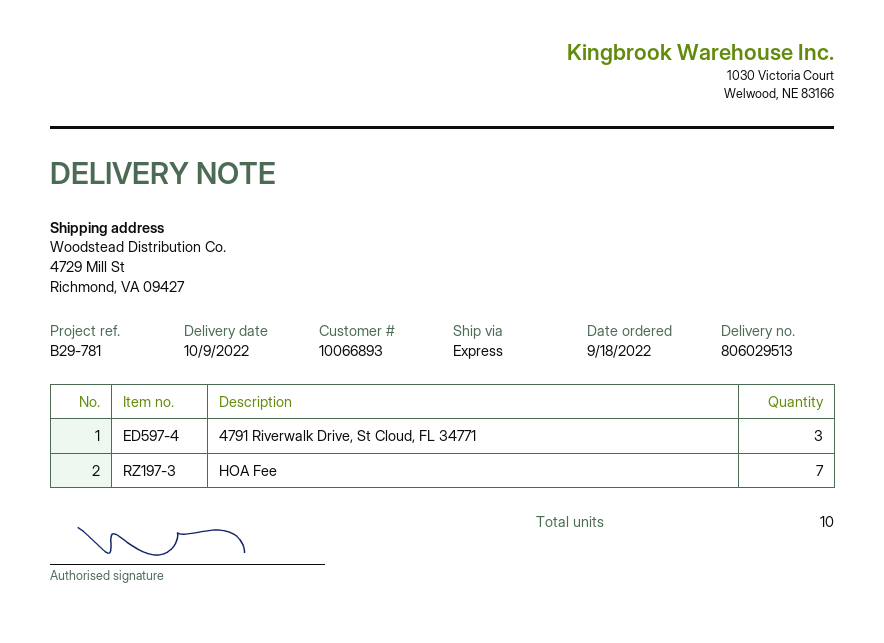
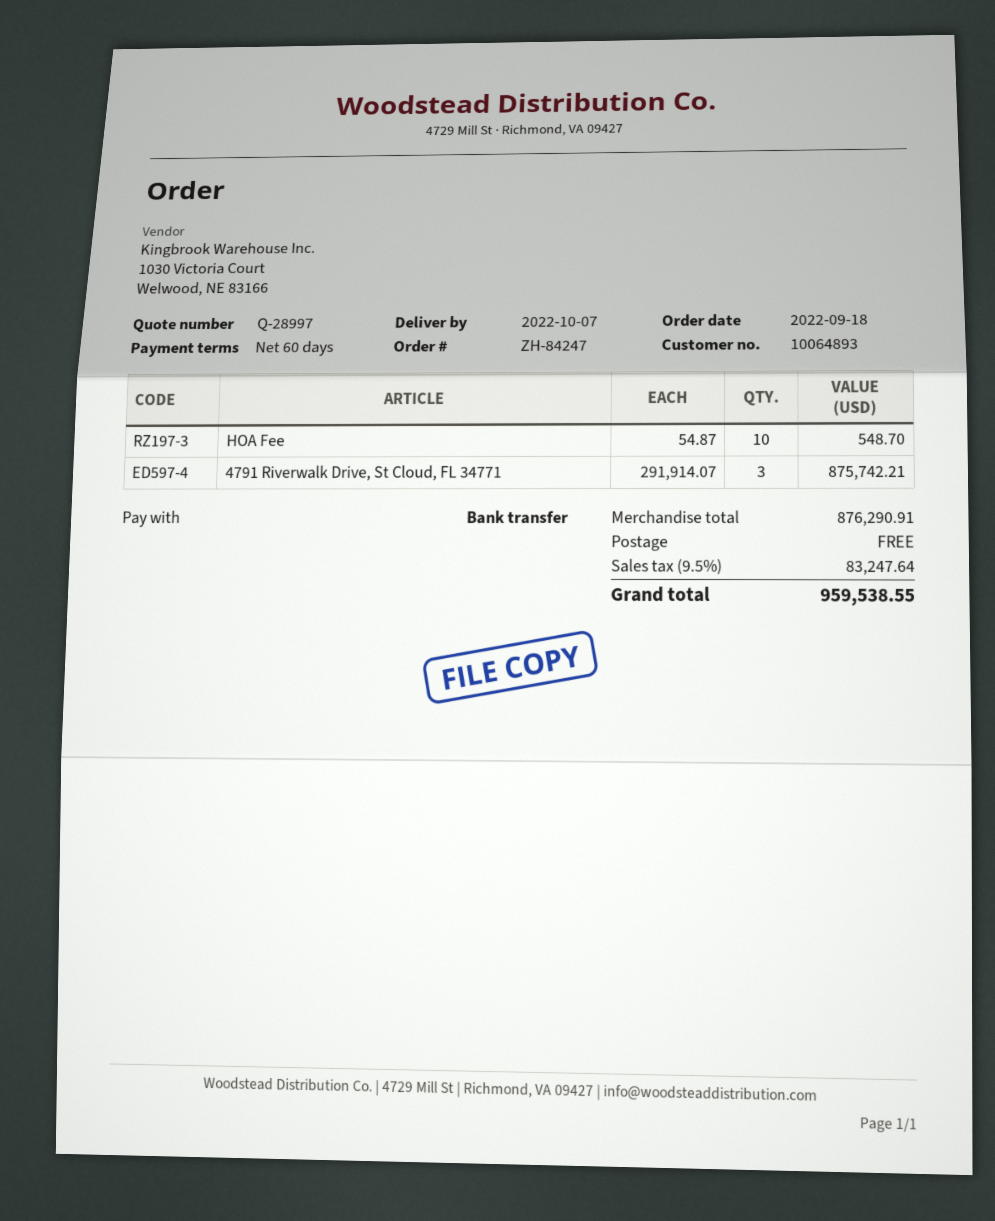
delivery date: 2022-10-09 -> 2022-10-07
customer number: 10066893 -> 10064893
HOA Fee: 7 -> 10

